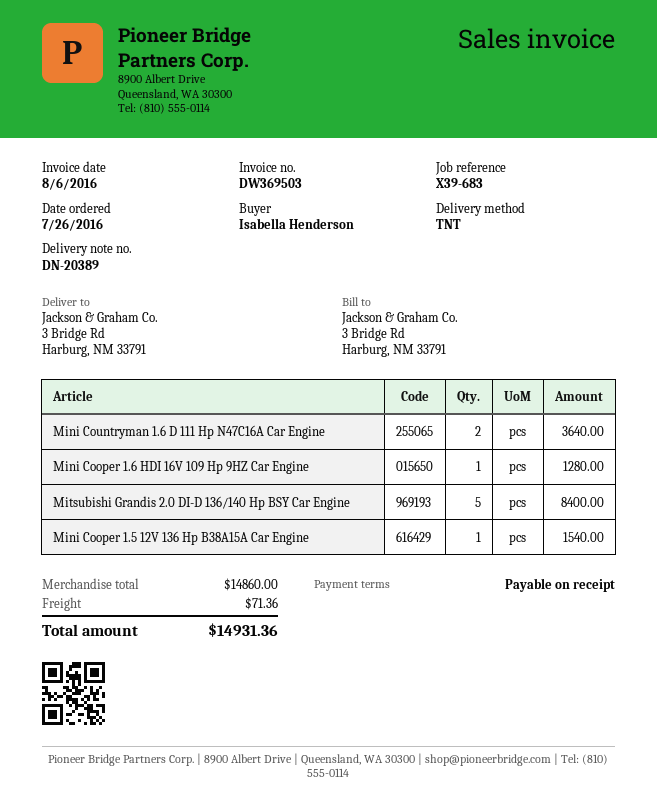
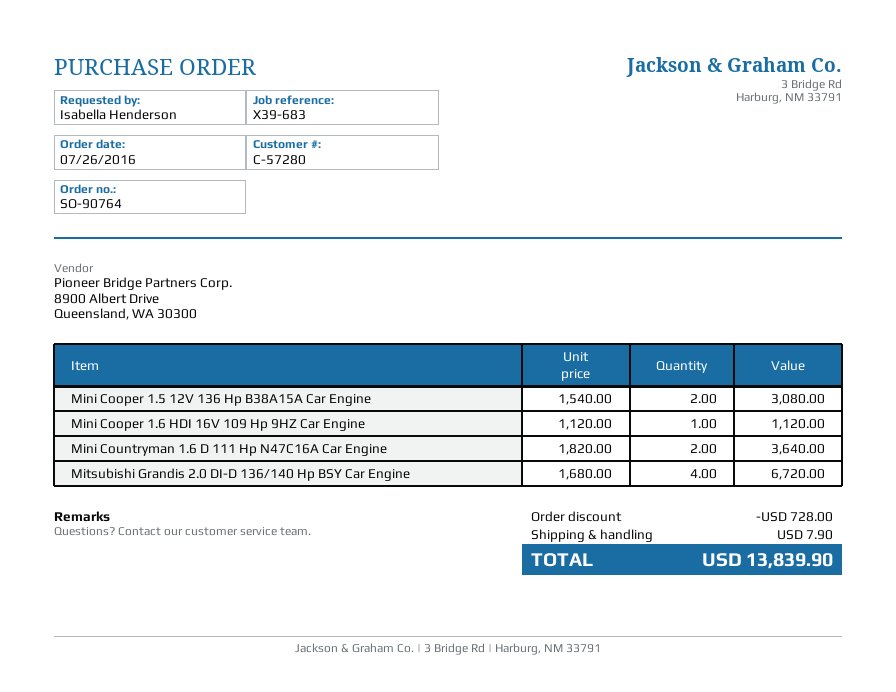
Mini Cooper 1.6 HDI 16V 109 Hp 9HZ Car Engine: 1 for 1280.00 -> 1 for 1120.00
Mitsubishi Grandis 2.0 DI-D 136/140 Hp BSY Car Engine: 5 for 8400.00 -> 4 for 6720.00
Mini Cooper 1.5 12V 136 Hp B38A15A Car Engine: 1 for 1540.00 -> 2 for 3080.00
discount: none -> 728.00
shipping: 71.36 -> 7.90
total: 14931.36 -> 13839.90

